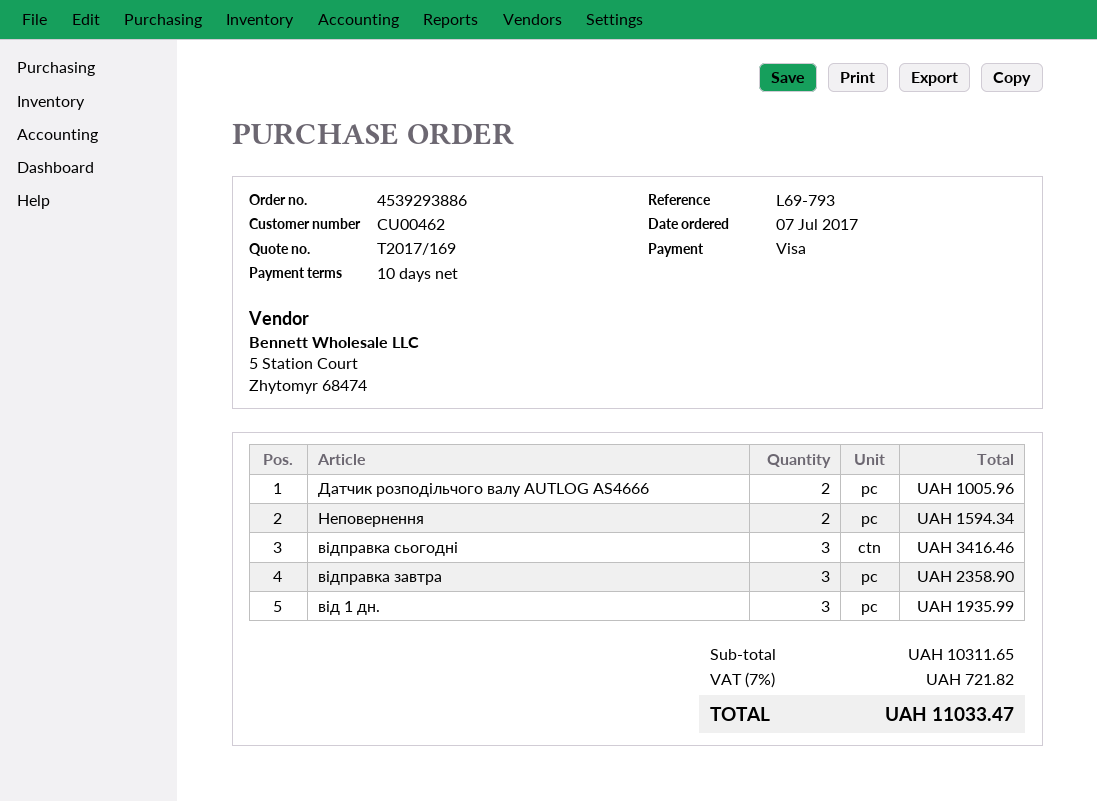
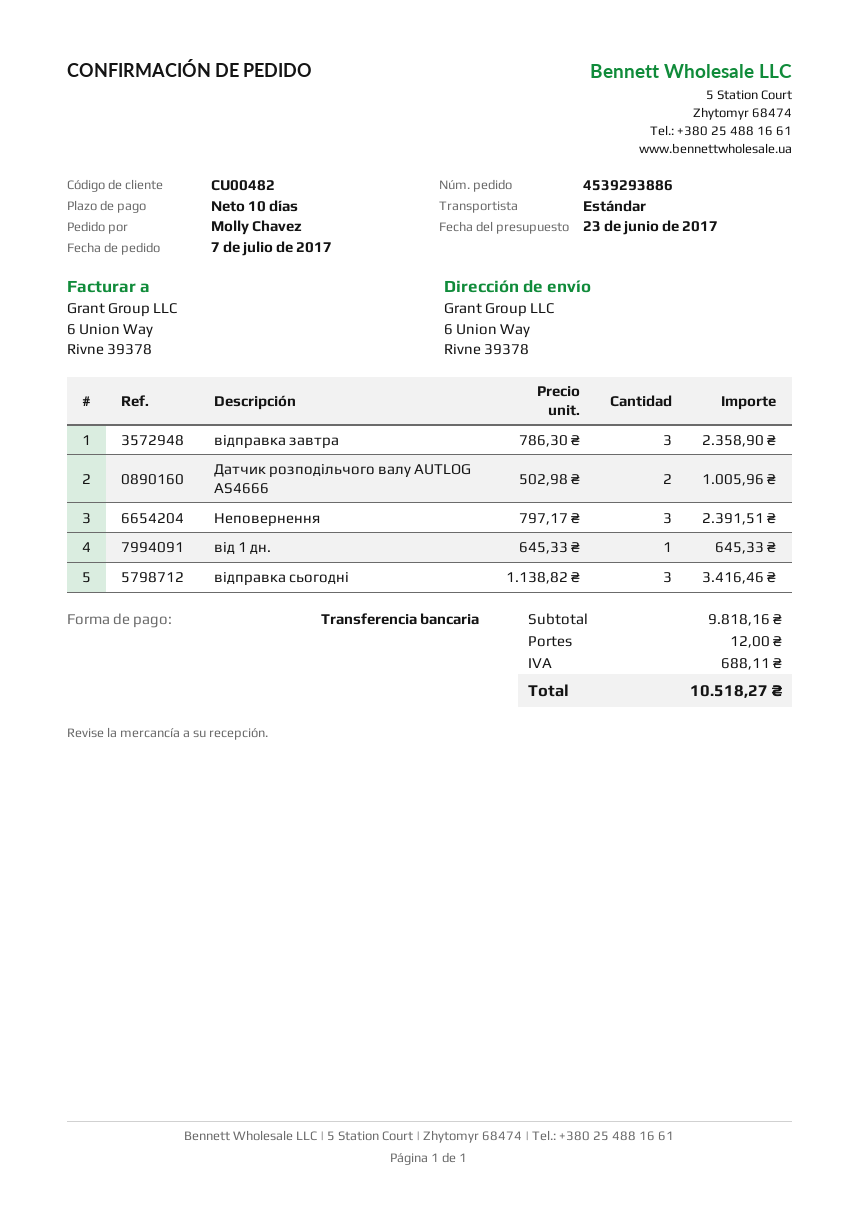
customer number: CU00462 -> CU00482
payment method: Visa -> bank transfer
Неповернення: 2 for 1594.34 -> 3 for 2391.51
від 1 дн.: 3 for 1935.99 -> 1 for 645.33
subtotal: 10311.65 -> 9818.16
shipping: none -> 12.00
tax: 721.82 -> 688.11
total: 11033.47 -> 10518.27

